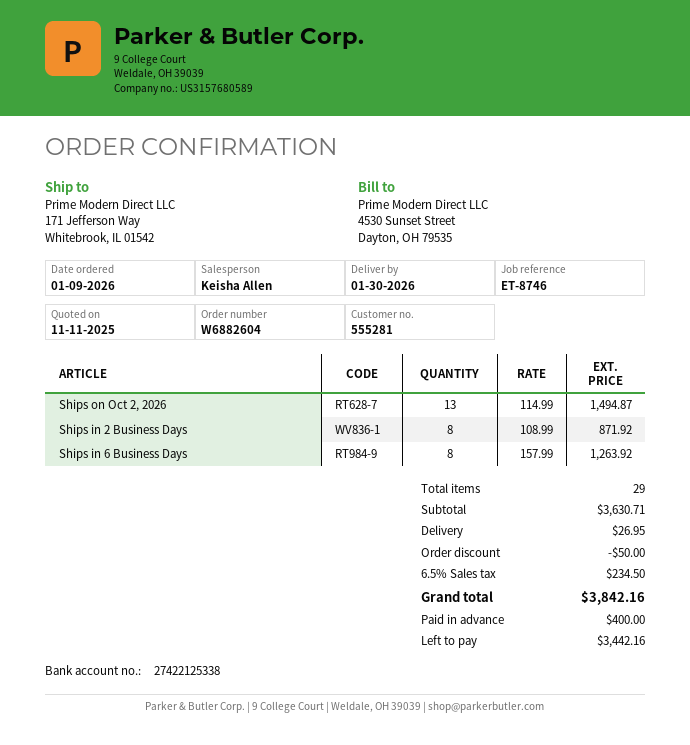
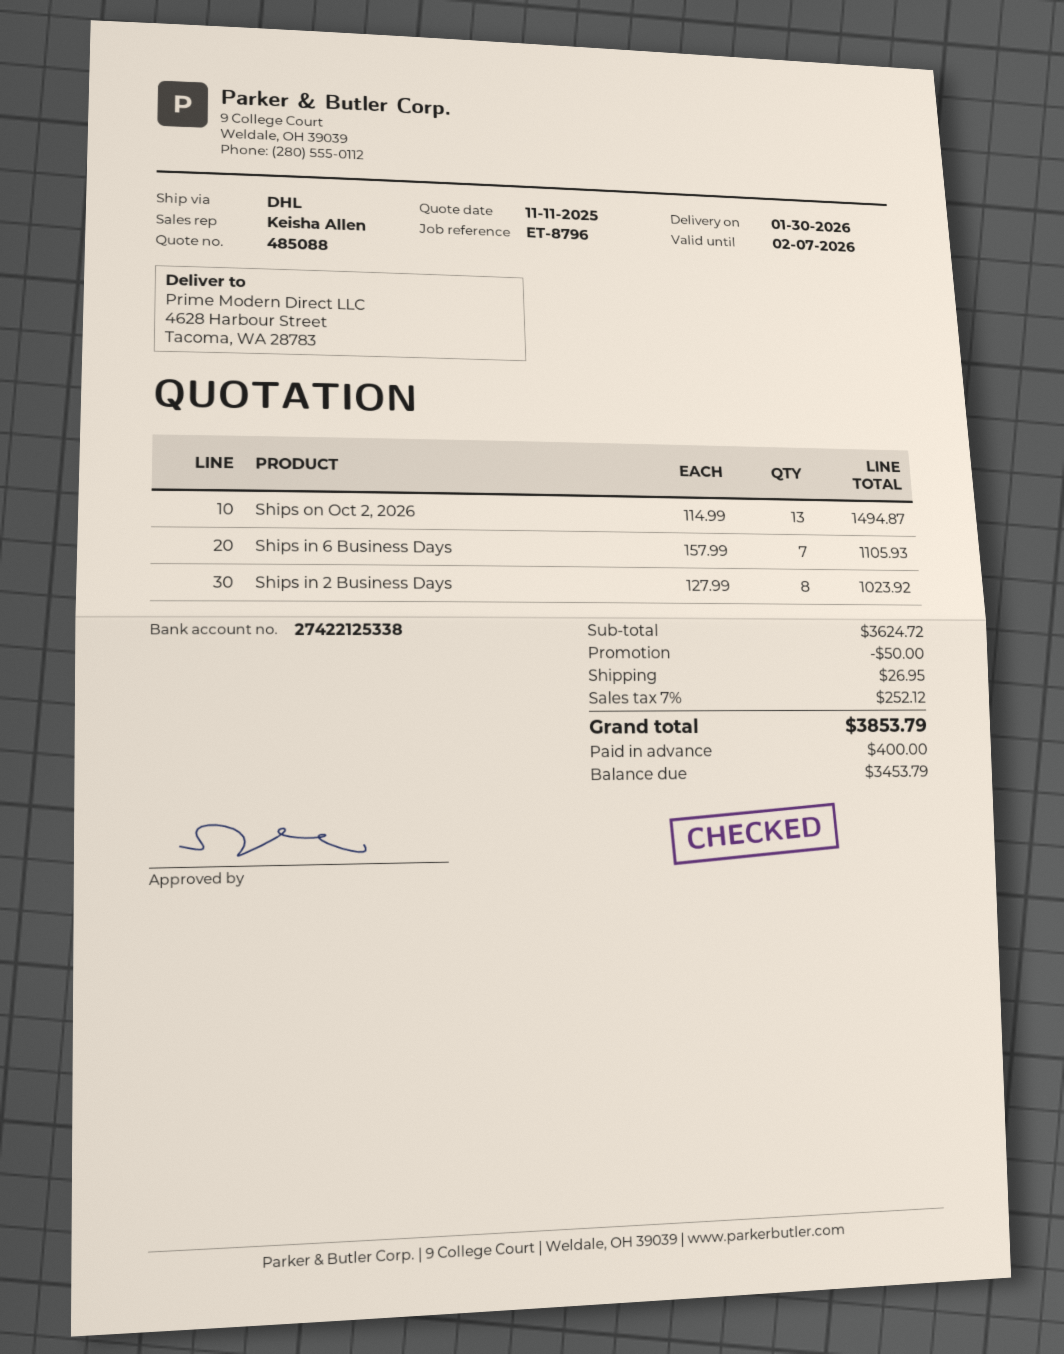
reference: ET-8746 -> ET-8796
ship to: 171 Jefferson Way, Whitebrook, IL 01542 -> 4628 Harbour Street, Tacoma, WA 28783
Ships in 2 Business Days: 8 x 108.99 = 871.92 -> 8 x 127.99 = 1023.92
Ships in 6 Business Days: 8 x 157.99 = 1263.92 -> 7 x 157.99 = 1105.93
subtotal: 3630.71 -> 3624.72
tax: 6.5% = 234.50 -> 7% = 252.12
total: 3842.16 -> 3853.79
balance: 3442.16 -> 3453.79

